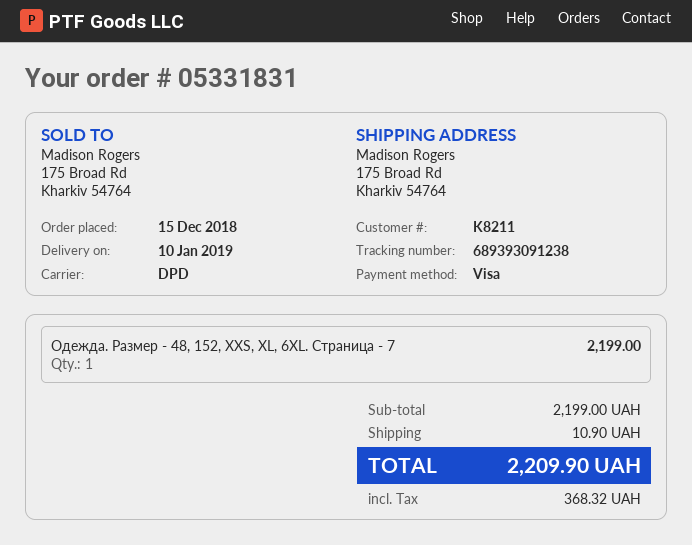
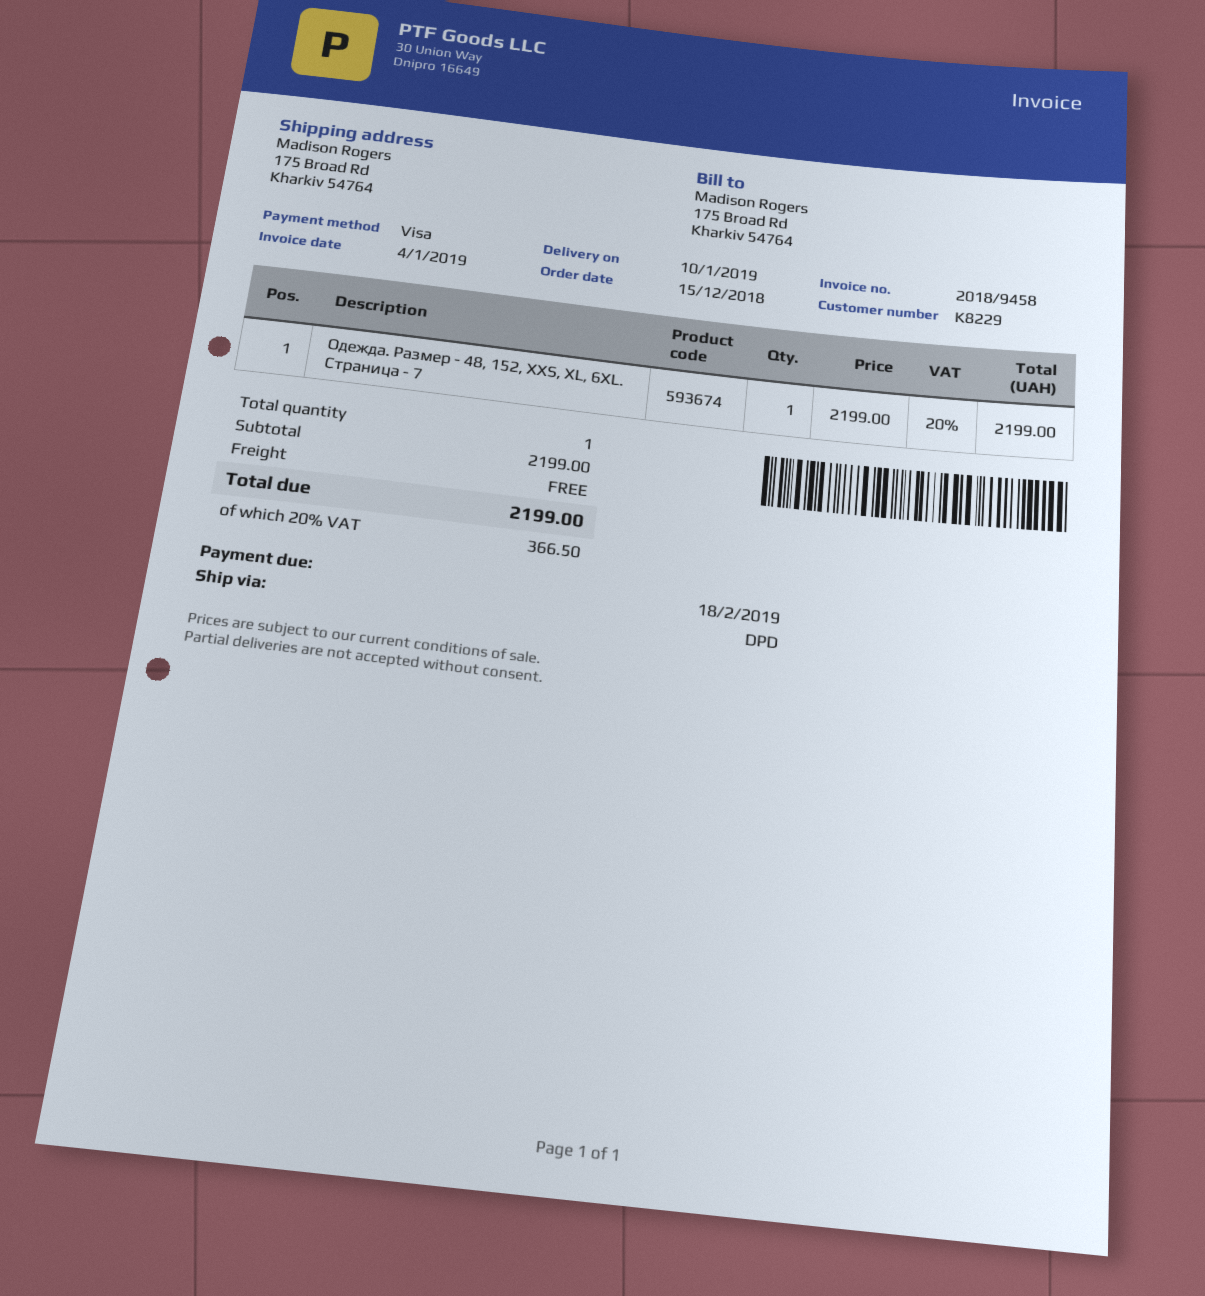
customer number: K8211 -> K8229
shipping: 10.90 -> 0.00
tax: 368.32 -> 366.50
total: 2209.90 -> 2199.00

